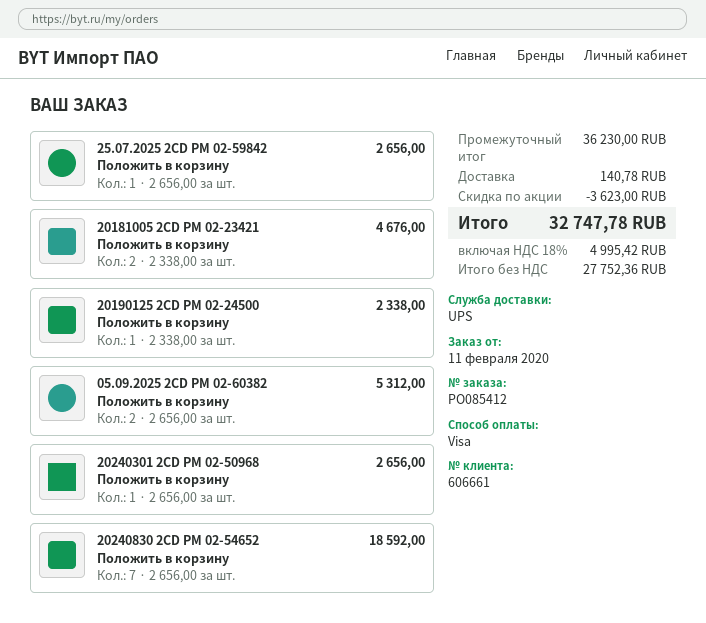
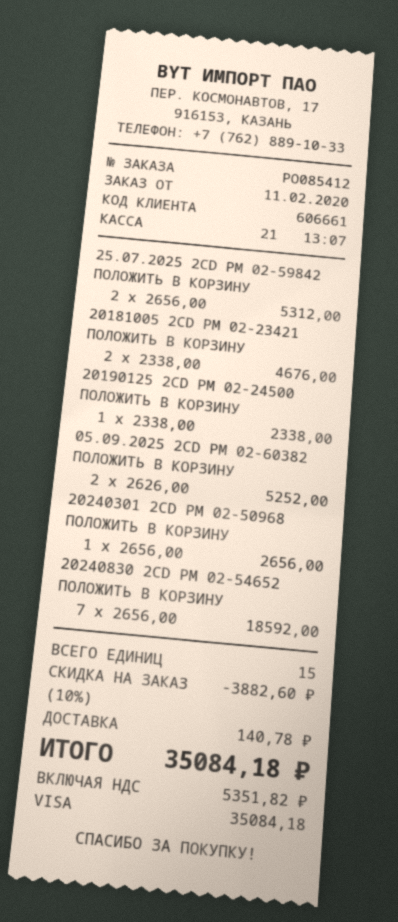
25.07.2025 2CD PM 02-59842 Положить в корзину: 1 x 2656.00 = 2656.00 -> 2 x 2656.00 = 5312.00
05.09.2025 2CD PM 02-60382 Положить в корзину: 2 x 2656.00 = 5312.00 -> 2 x 2626.00 = 5252.00
discount: 3623.00 -> 3882.60
tax: 4995.42 -> 5351.82
total: 32747.78 -> 35084.18

